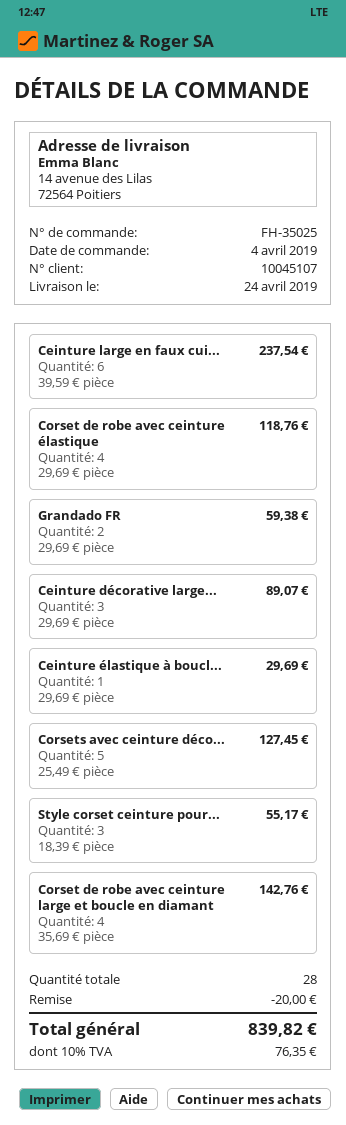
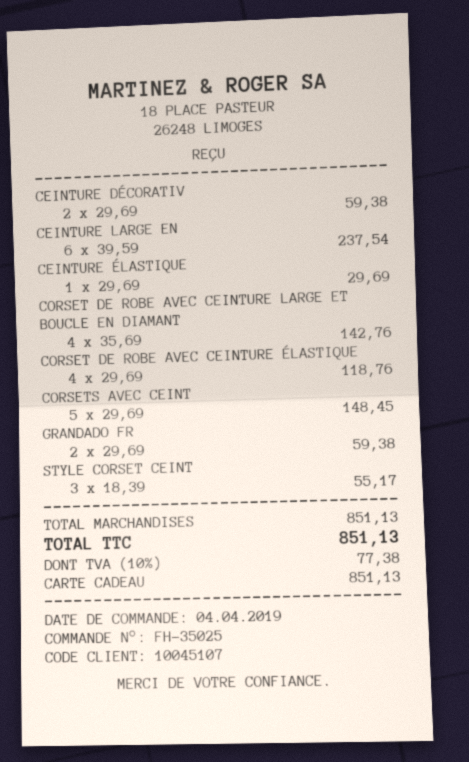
Ceinture décorative large...: 3 x 29.69 = 89.07 -> 2 x 29.69 = 59.38
Corsets avec ceinture déco...: 5 x 25.49 = 127.45 -> 5 x 29.69 = 148.45
discount: 20.00 -> none
tax: 10% = 76.35 -> 10% = 77.38
total: 839.82 -> 851.13

